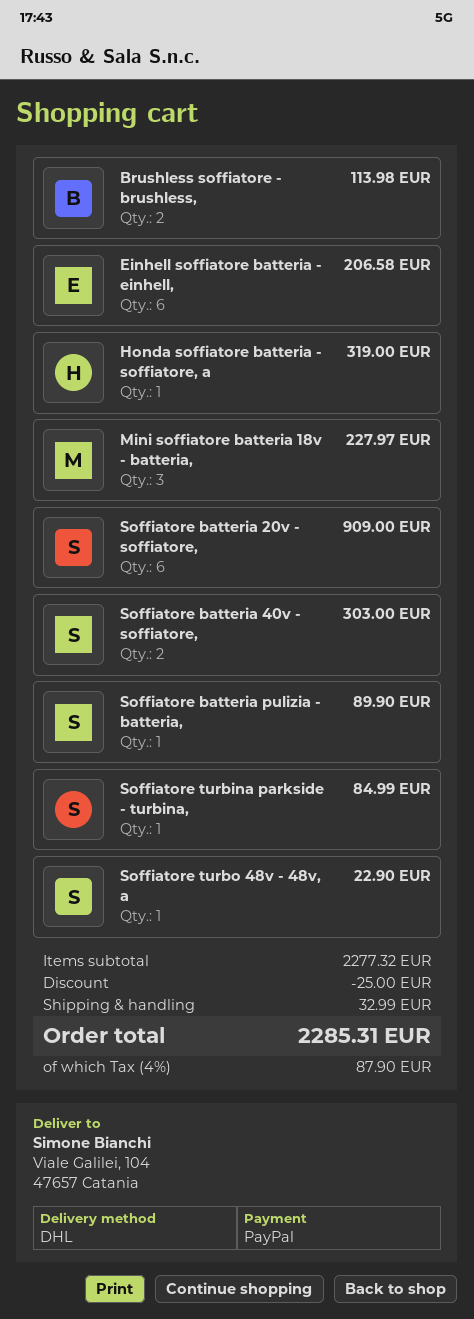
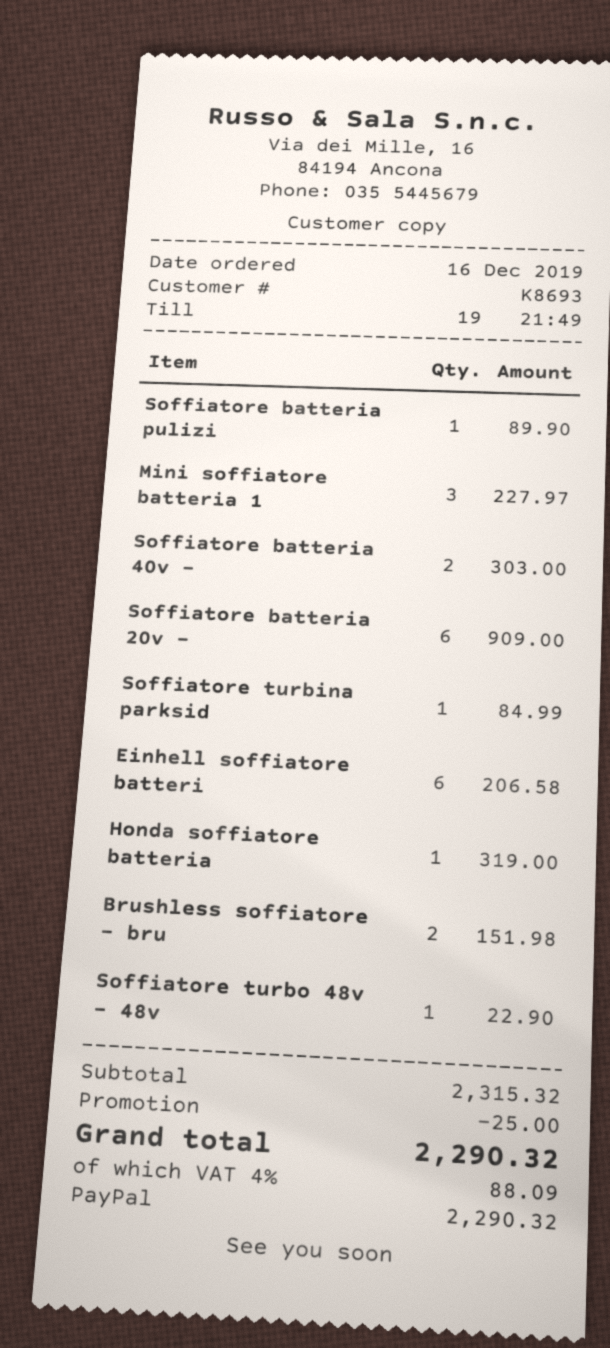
Brushless soffiatore - brushless,: 2 for 113.98 -> 2 for 151.98
subtotal: 2277.32 -> 2315.32
shipping: 32.99 -> none
tax: 4% = 87.90 -> 4% = 88.09
total: 2285.31 -> 2290.32

